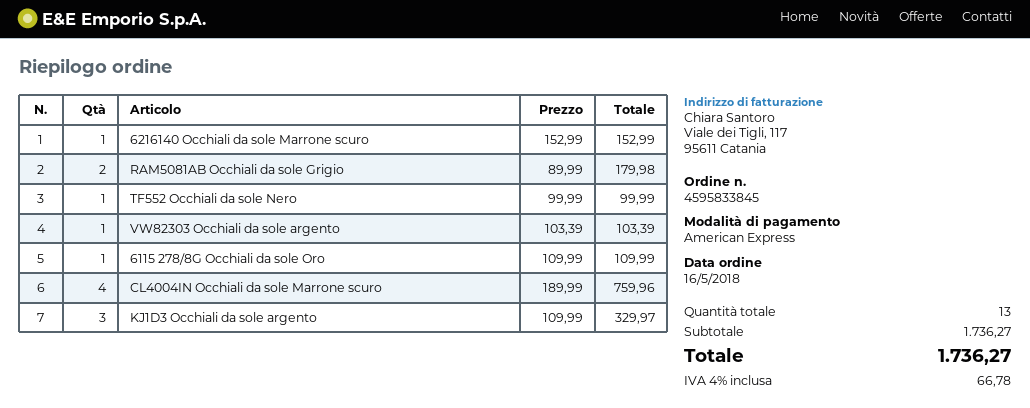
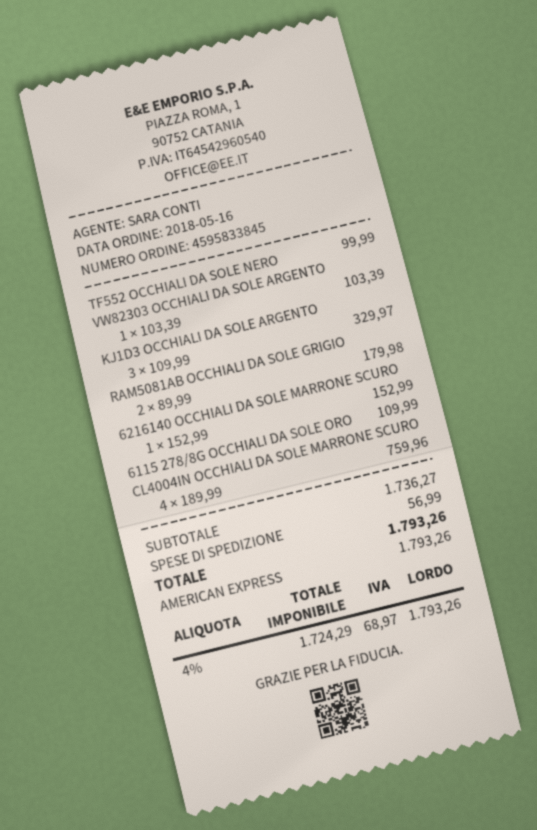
shipping: none -> 56.99
tax: 4% = 66.78 -> 4% = 68.97
total: 1736.27 -> 1793.26

